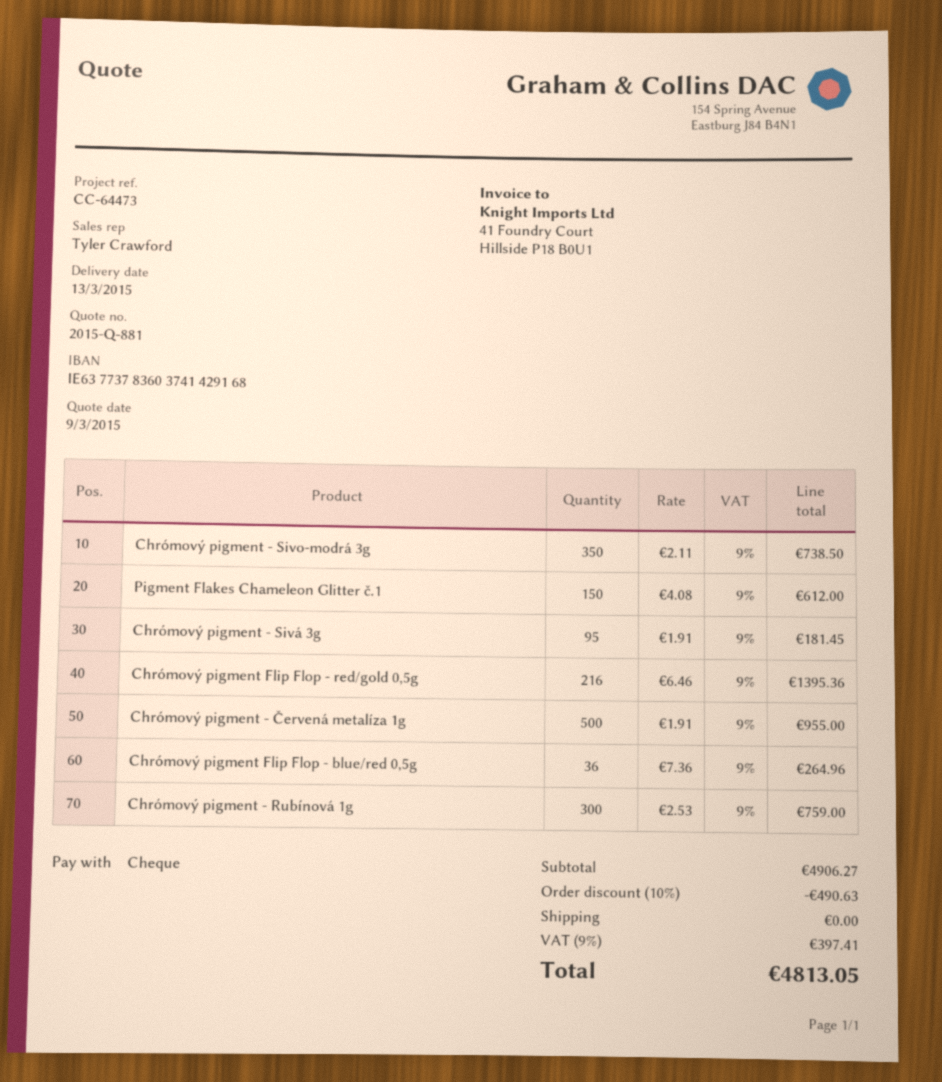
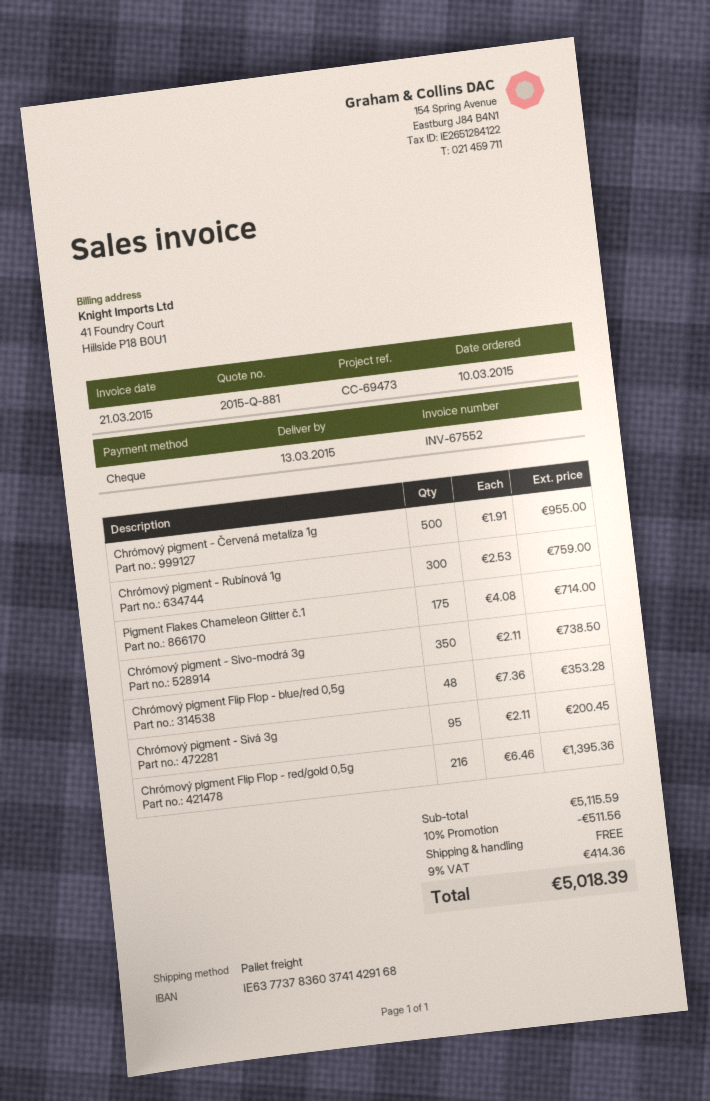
reference: CC-64473 -> CC-69473
Pigment Flakes Chameleon Glitter č.1: 150 x 4.08 = 612.00 -> 175 x 4.08 = 714.00
Chrómový pigment - Sivá 3g: 95 x 1.91 = 181.45 -> 95 x 2.11 = 200.45
Chrómový pigment Flip Flop - blue/red 0,5g: 36 x 7.36 = 264.96 -> 48 x 7.36 = 353.28
subtotal: 4906.27 -> 5115.59
discount: 10% = 490.63 -> 10% = 511.56
tax: 9% = 397.41 -> 9% = 414.36
total: 4813.05 -> 5018.39

